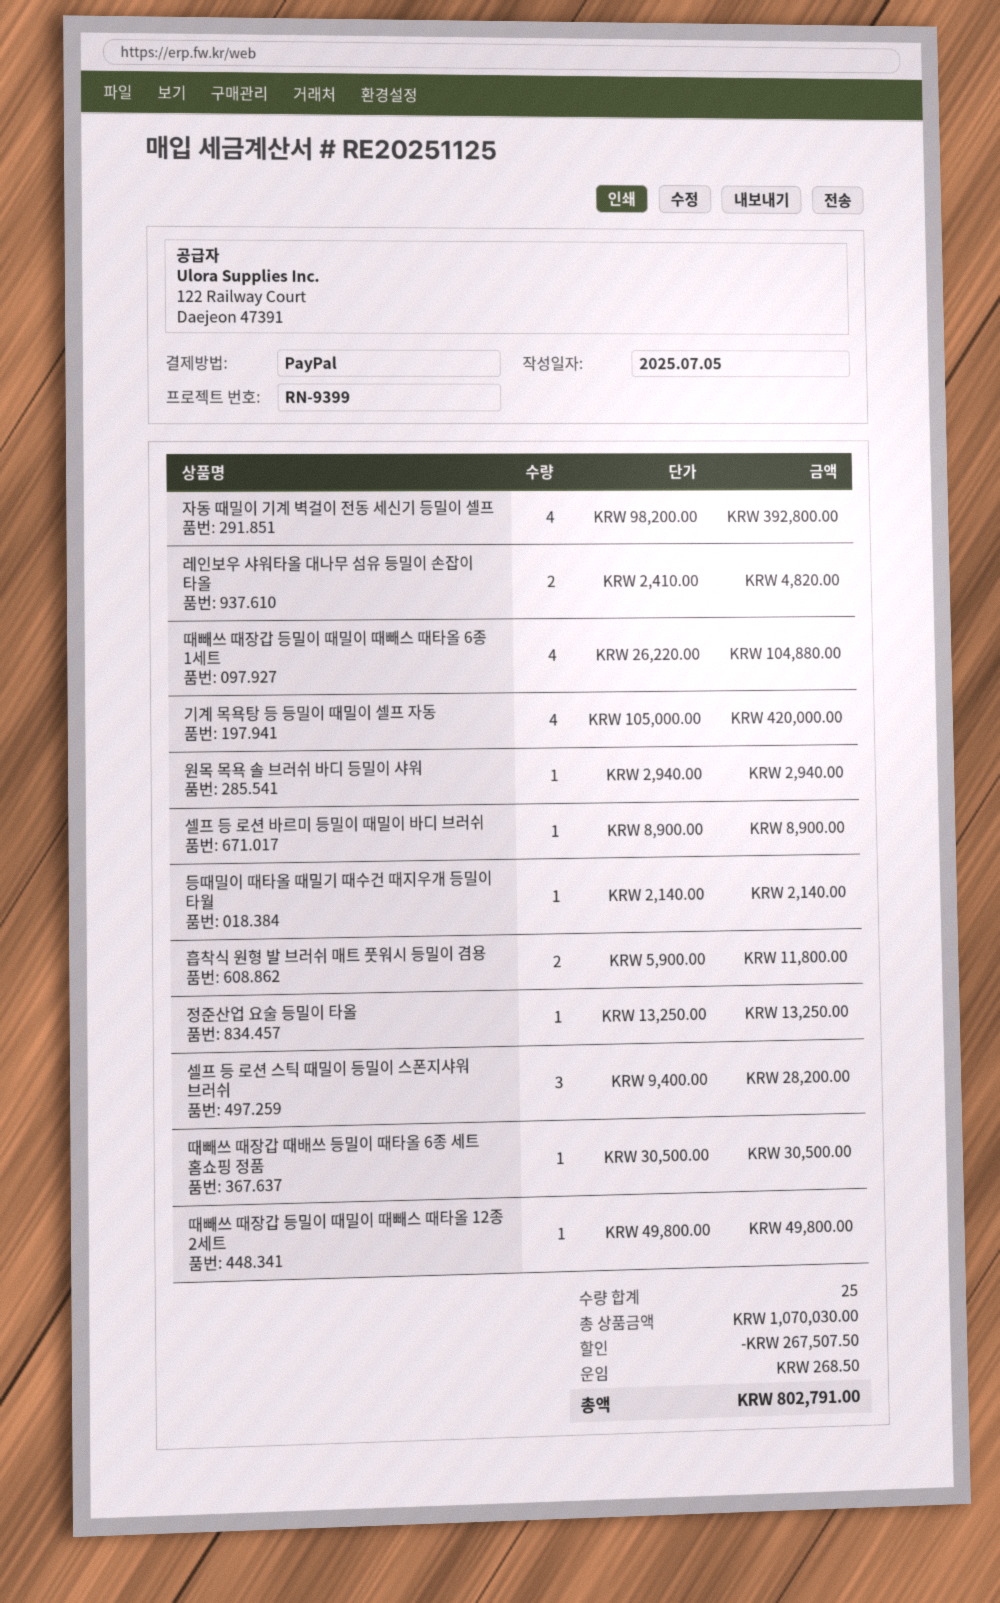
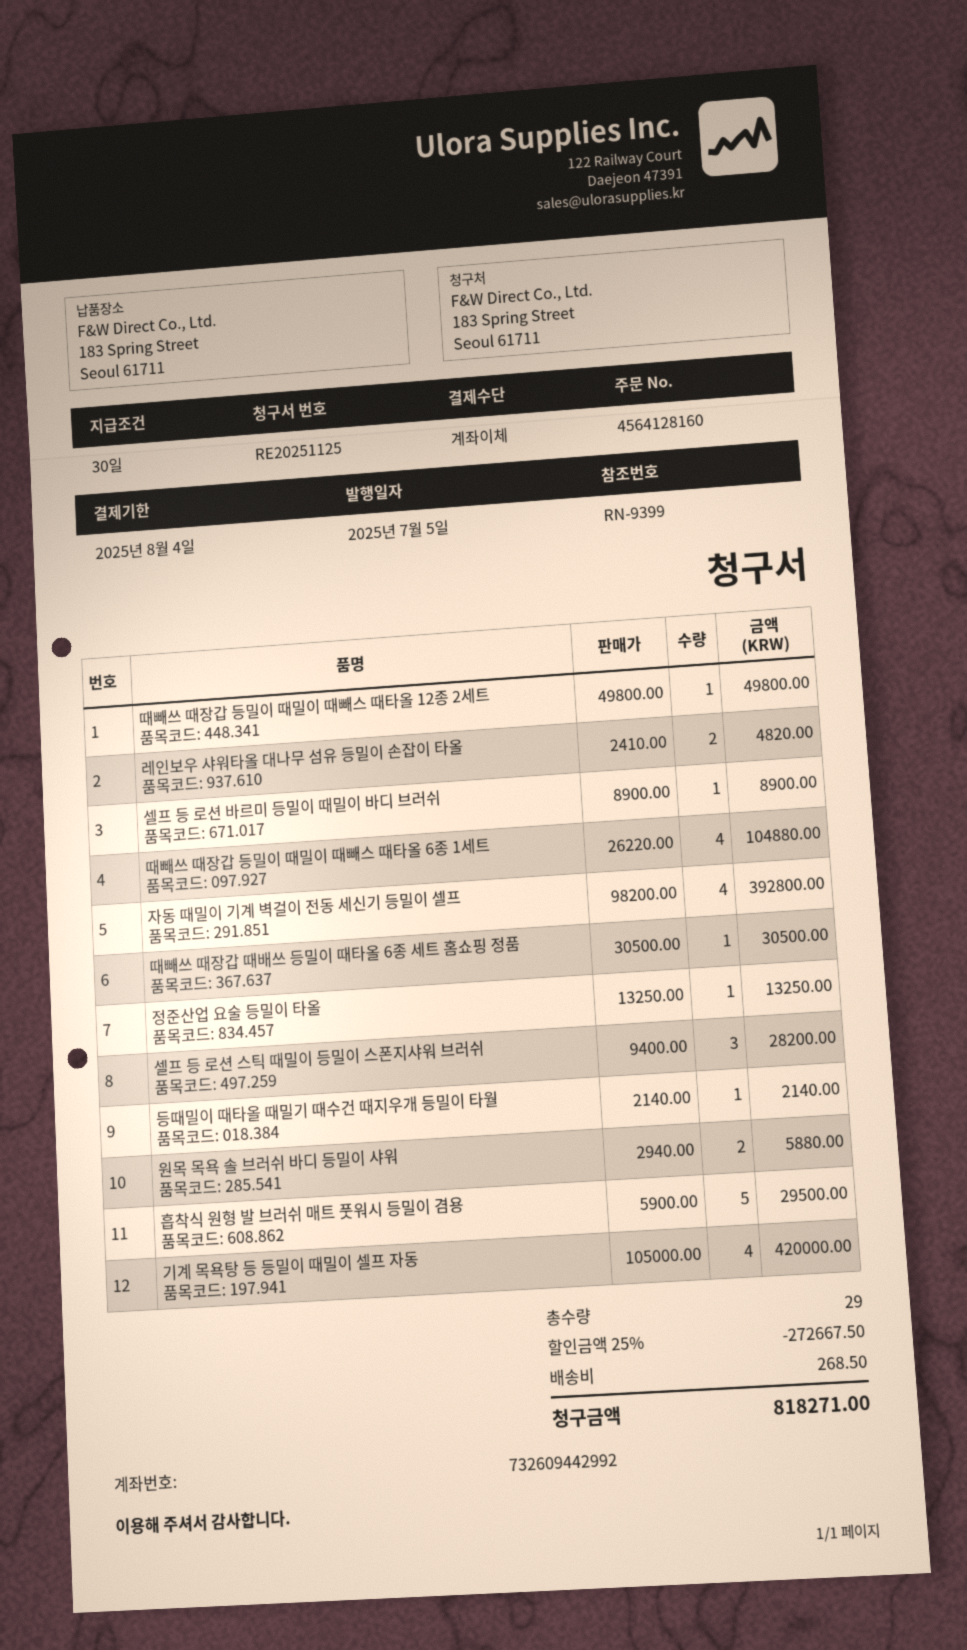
payment method: PayPal -> bank transfer
원목 목욕 솔 브러쉬 바디 등밀이 샤워: 1 x 2940.00 = 2940.00 -> 2 x 2940.00 = 5880.00
흡착식 원형 발 브러쉬 매트 풋워시 등밀이 겸용: 2 x 5900.00 = 11800.00 -> 5 x 5900.00 = 29500.00
total quantity: 25 -> 29
discount: 267507.50 -> 272667.50
total: 802791.00 -> 818271.00

